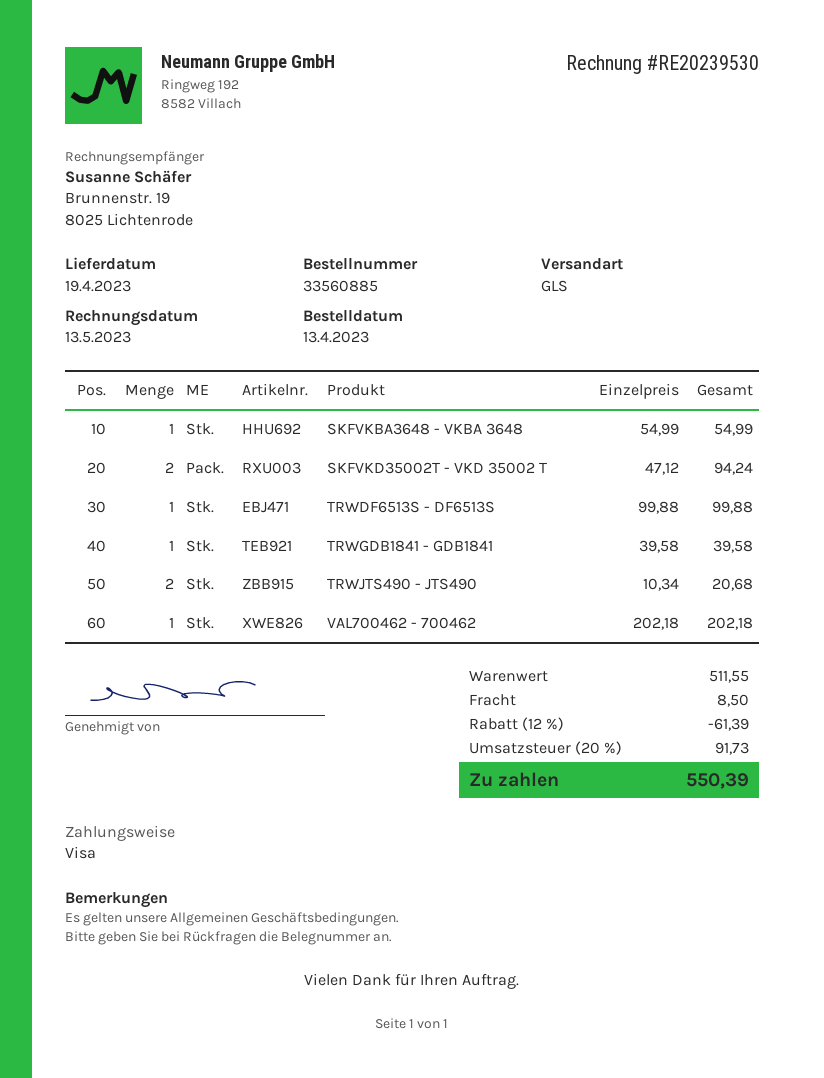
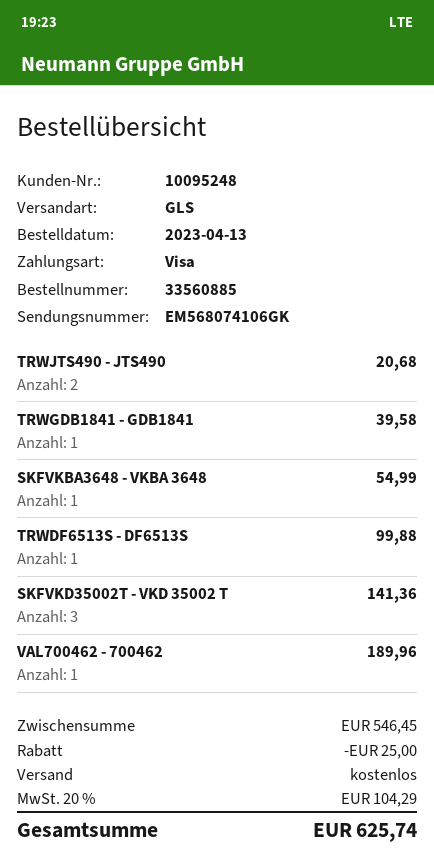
SKFVKD35002T - VKD 35002 T: 2 for 94.24 -> 3 for 141.36
VAL700462 - 700462: 1 for 202.18 -> 1 for 189.96
subtotal: 511.55 -> 546.45
discount: 61.39 -> 25.00
shipping: 8.50 -> 0.00
tax: 20% = 91.73 -> 20% = 104.29
total: 550.39 -> 625.74

